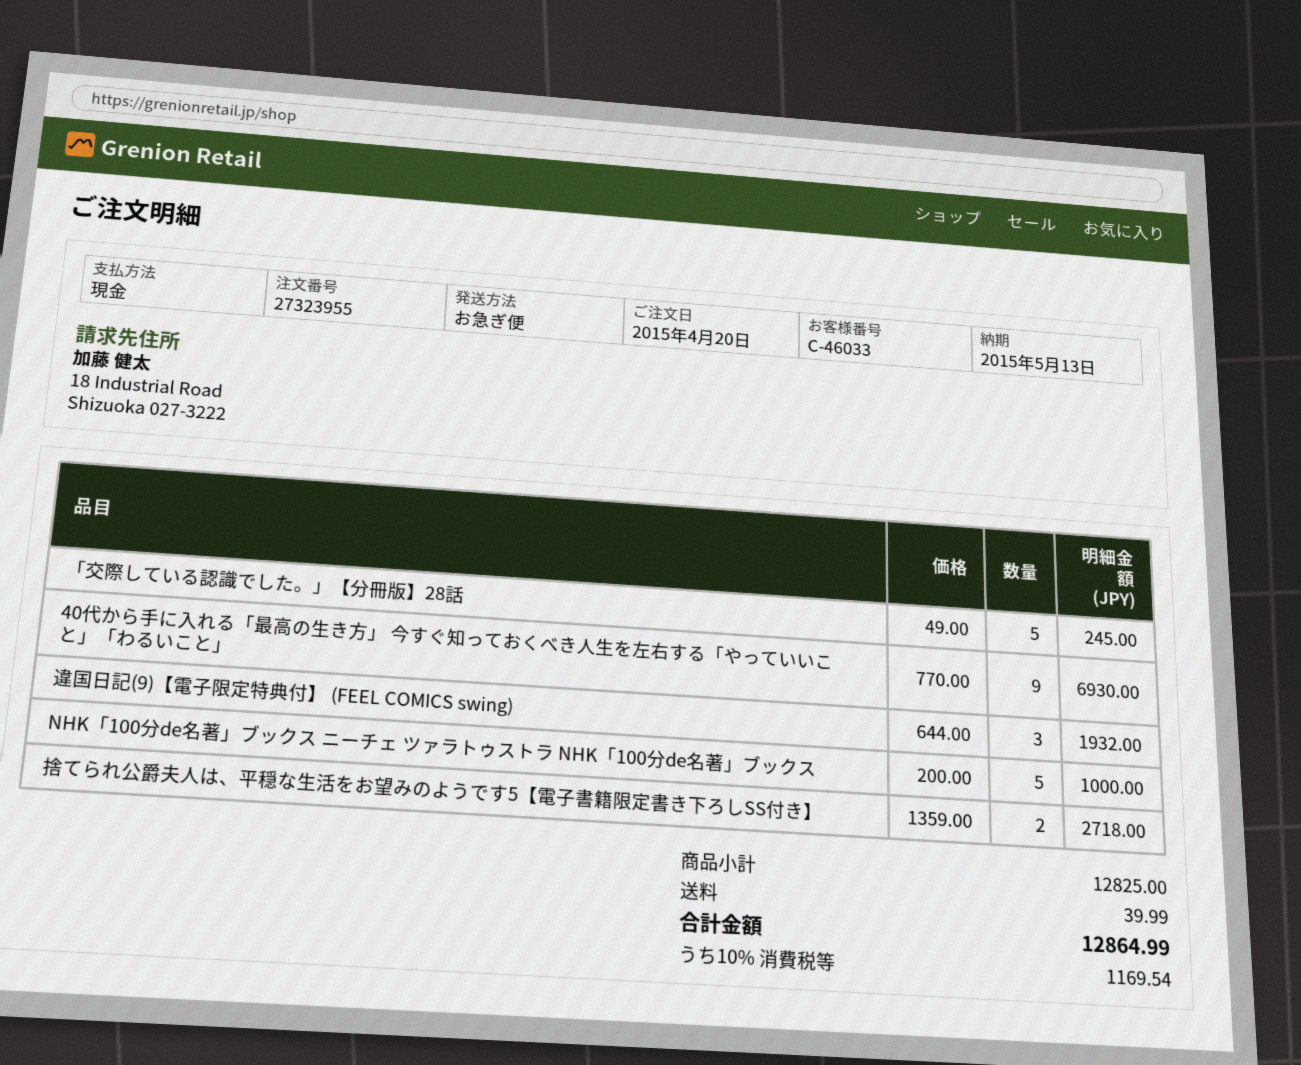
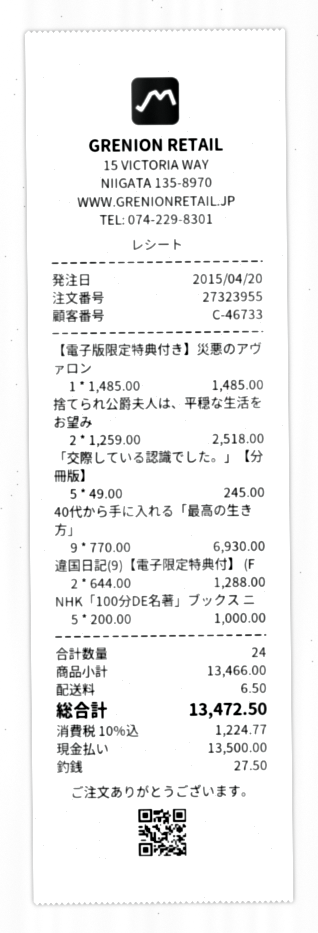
customer number: C-46033 -> C-46733
違国日記(9)【電子限定特典付】 (FEEL COMICS swing): 3 x 644.00 = 1932.00 -> 2 x 644.00 = 1288.00
捨てられ公爵夫人は、平穏な生活をお望みのようです5【電子書籍限定書き下ろしSS付き】: 2 x 1359.00 = 2718.00 -> 2 x 1259.00 = 2518.00
【電子版限定特典付き】災悪のアヴァロン: none -> 1 x 1485.00 = 1485.00
subtotal: 12825.00 -> 13466.00
shipping: 39.99 -> 6.50
tax: 10% = 1169.54 -> 10% = 1224.77
total: 12864.99 -> 13472.50

